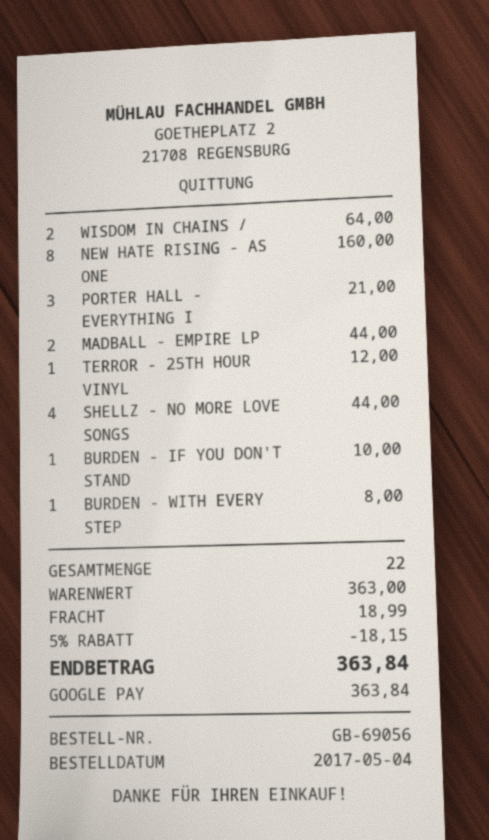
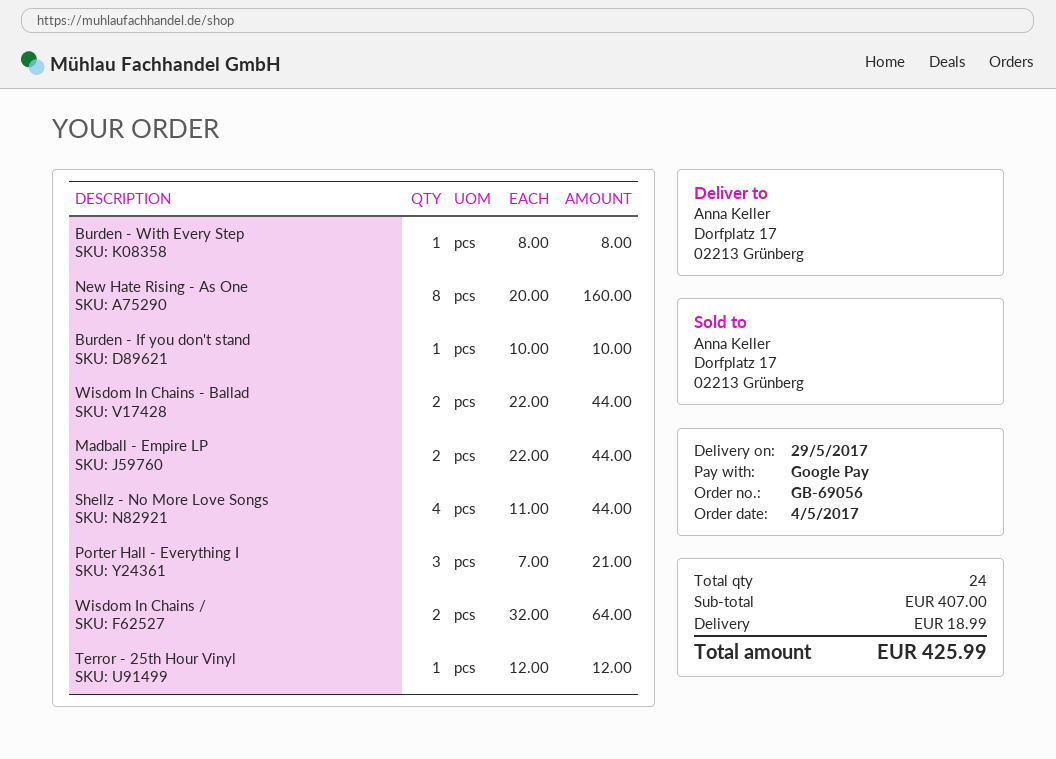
Wisdom In Chains - Ballad: none -> 2 for 44.00
total quantity: 22 -> 24
subtotal: 363.00 -> 407.00
discount: 5% = 18.15 -> none
total: 363.84 -> 425.99

